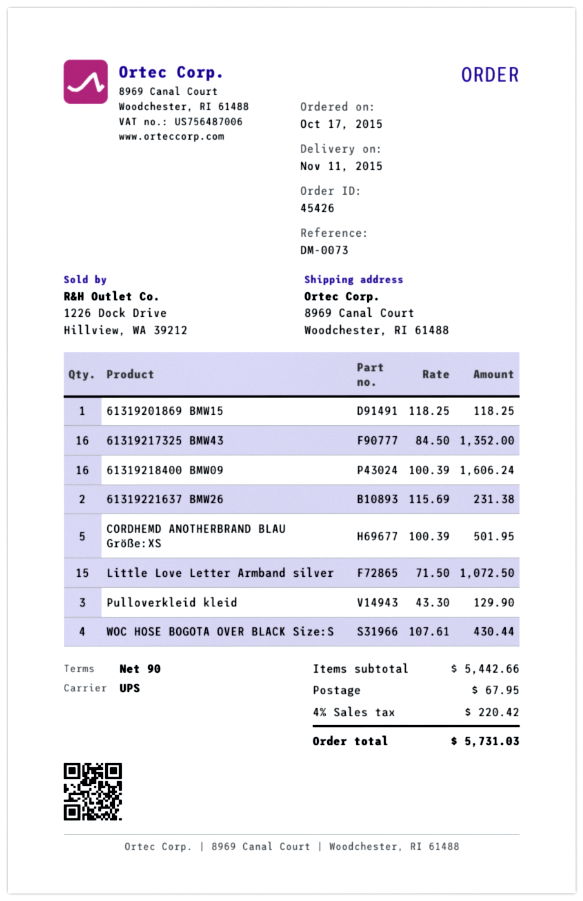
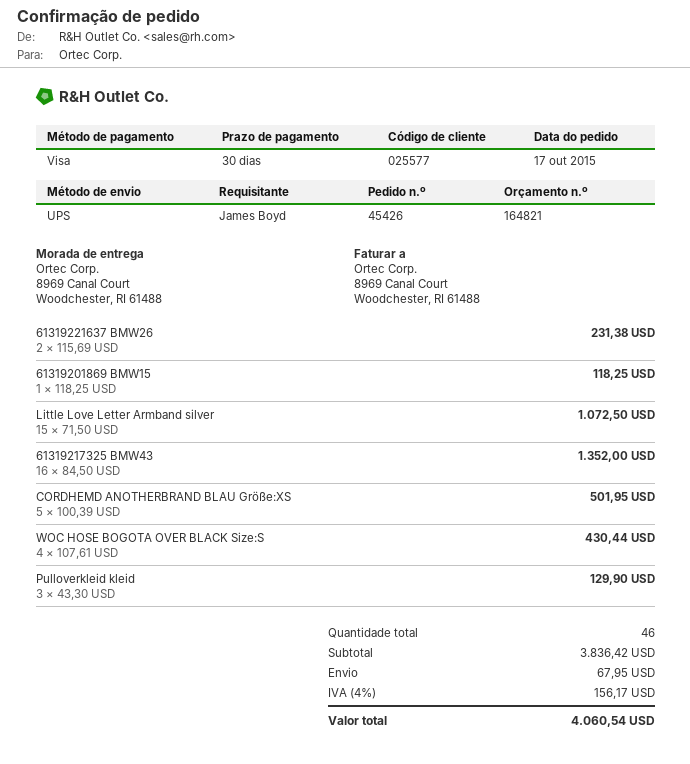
payment terms: 90 days -> 30 days
61319218400 BMW09: 16 x 100.39 = 1606.24 -> none
subtotal: 5442.66 -> 3836.42
tax: 4% = 220.42 -> 4% = 156.17
total: 5731.03 -> 4060.54

